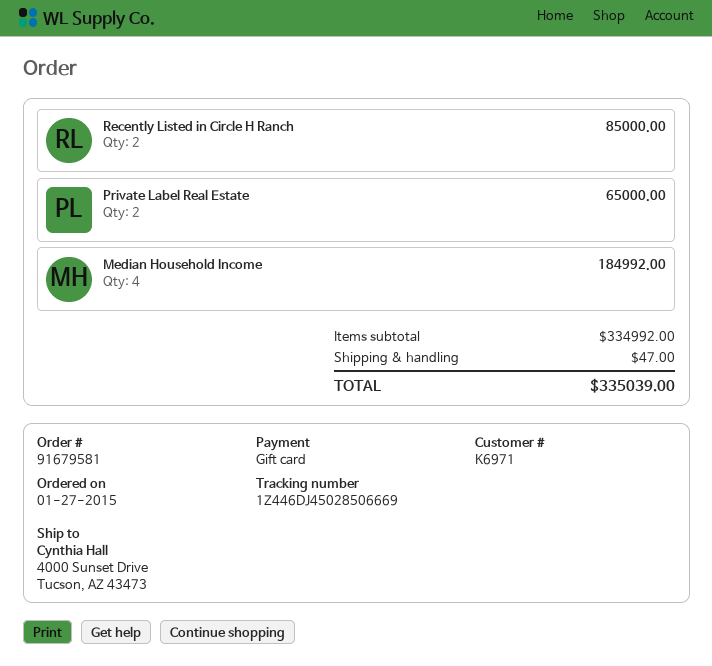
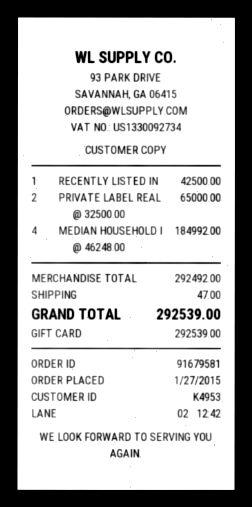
customer number: K6971 -> K4953
Recently Listed in Circle H Ranch: 2 for 85000.00 -> 1 for 42500.00
subtotal: 334992.00 -> 292492.00
total: 335039.00 -> 292539.00

